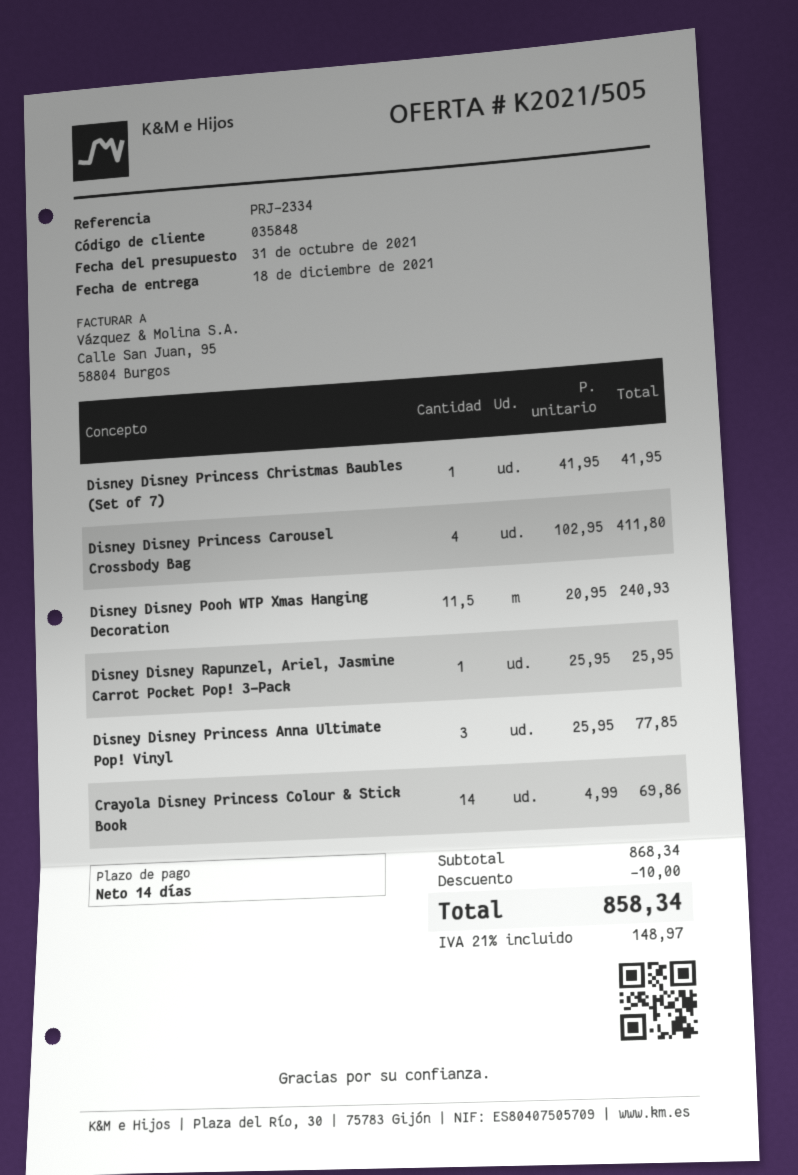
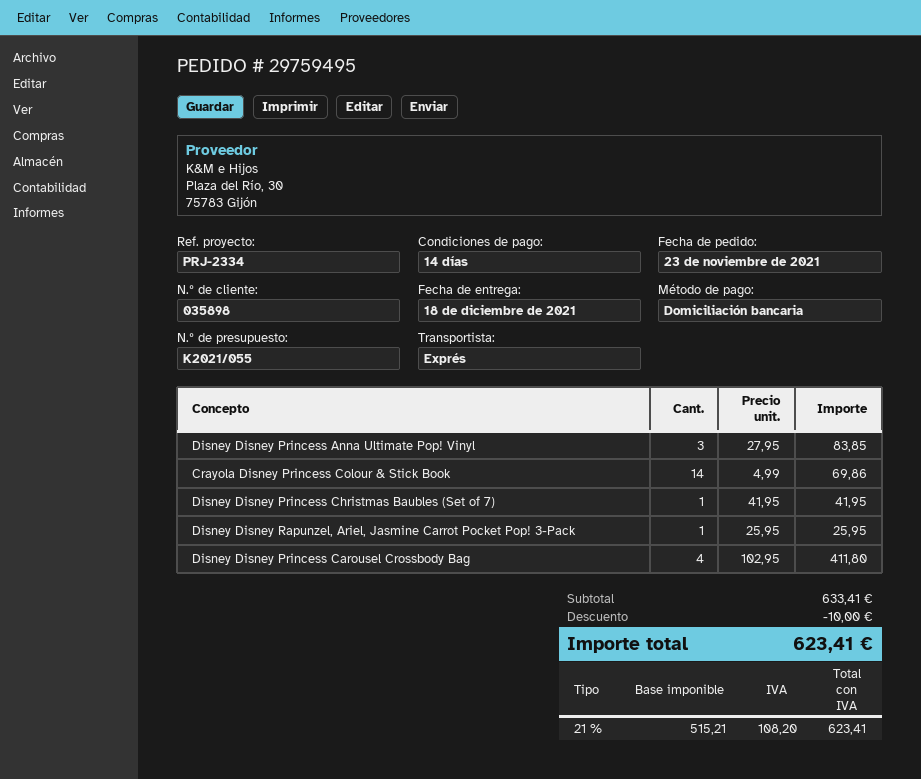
quote number: K2021/505 -> K2021/055
customer number: 035848 -> 035898
Disney Disney Pooh WTP Xmas Hanging Decoration: 11.5 x 20.95 = 240.93 -> none
Disney Disney Princess Anna Ultimate Pop! Vinyl: 3 x 25.95 = 77.85 -> 3 x 27.95 = 83.85
subtotal: 868.34 -> 633.41
tax: 21% = 148.97 -> 21% = 108.20
total: 858.34 -> 623.41

